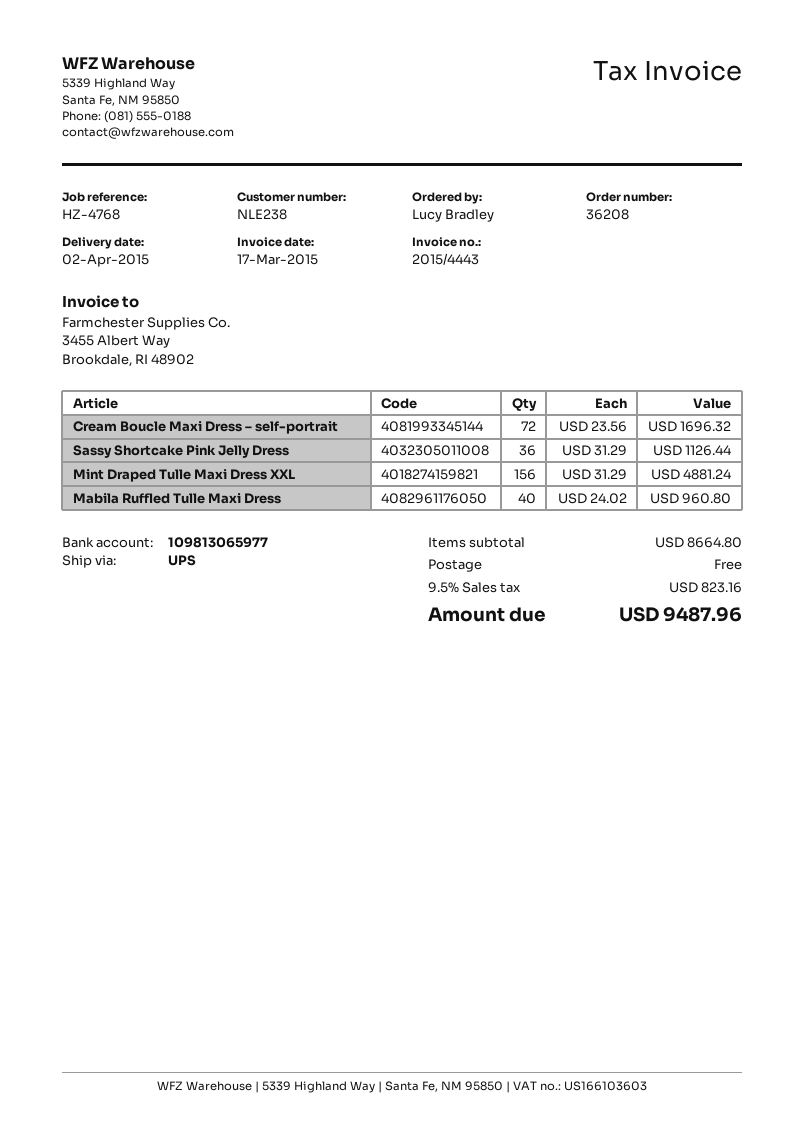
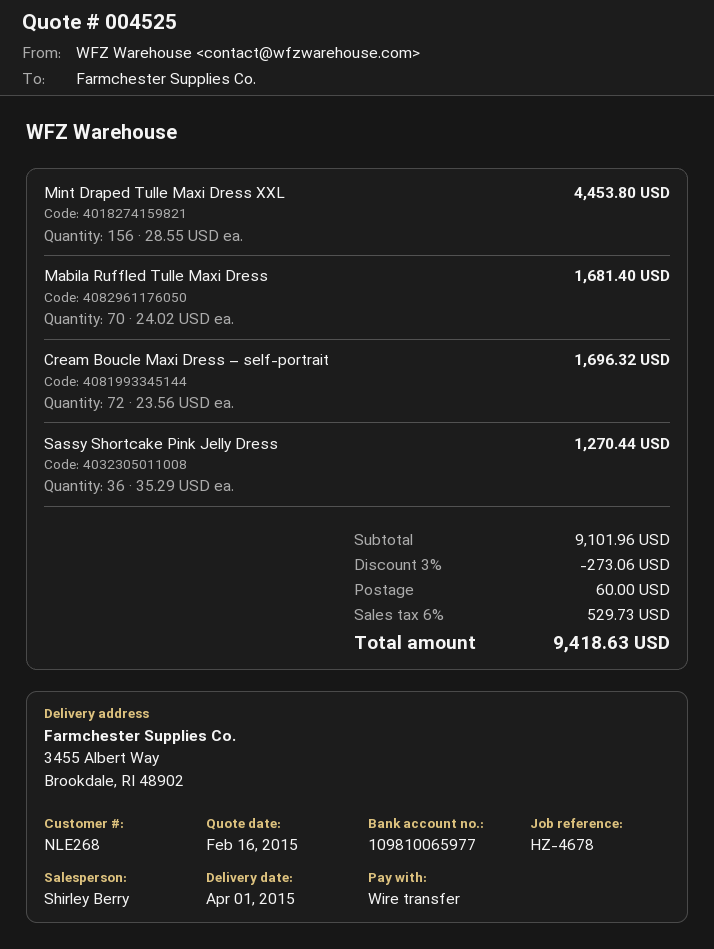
delivery date: 2015-04-02 -> 2015-04-01
customer number: NLE238 -> NLE268
reference: HZ-4768 -> HZ-4678
bank account: 109813065977 -> 109810065977
Sassy Shortcake Pink Jelly Dress: 36 x 31.29 = 1126.44 -> 36 x 35.29 = 1270.44
Mint Draped Tulle Maxi Dress XXL: 156 x 31.29 = 4881.24 -> 156 x 28.55 = 4453.80
Mabila Ruffled Tulle Maxi Dress: 40 x 24.02 = 960.80 -> 70 x 24.02 = 1681.40
subtotal: 8664.80 -> 9101.96
discount: none -> 3% = 273.06
shipping: 0.00 -> 60.00
tax: 9.5% = 823.16 -> 6% = 529.73
total: 9487.96 -> 9418.63

